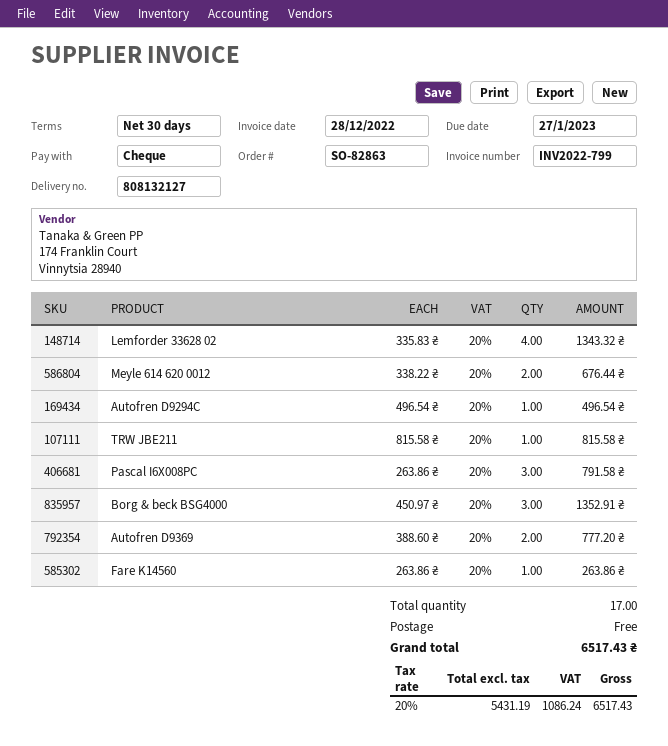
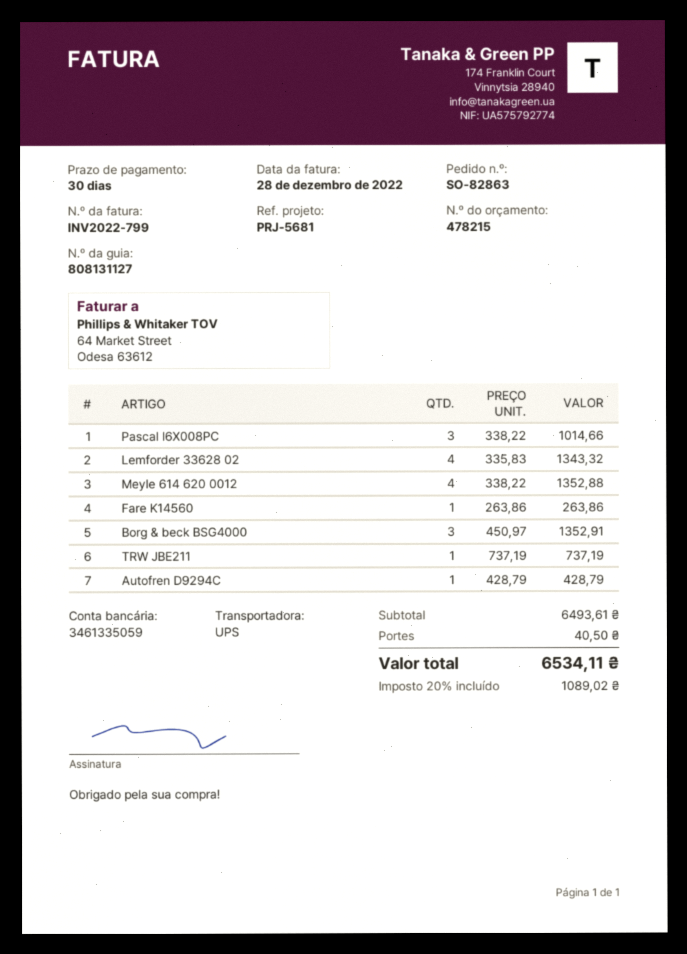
delivery note number: 808132127 -> 808131127
Meyle 614 620 0012: 2 x 338.22 = 676.44 -> 4 x 338.22 = 1352.88
Autofren D9294C: 1 x 496.54 = 496.54 -> 1 x 428.79 = 428.79
TRW JBE211: 1 x 815.58 = 815.58 -> 1 x 737.19 = 737.19
Pascal I6X008PC: 3 x 263.86 = 791.58 -> 3 x 338.22 = 1014.66
Autofren D9369: 2 x 388.60 = 777.20 -> none
shipping: 0.00 -> 40.50
tax: 20% = 1086.24 -> 20% = 1089.02
total: 6517.43 -> 6534.11

